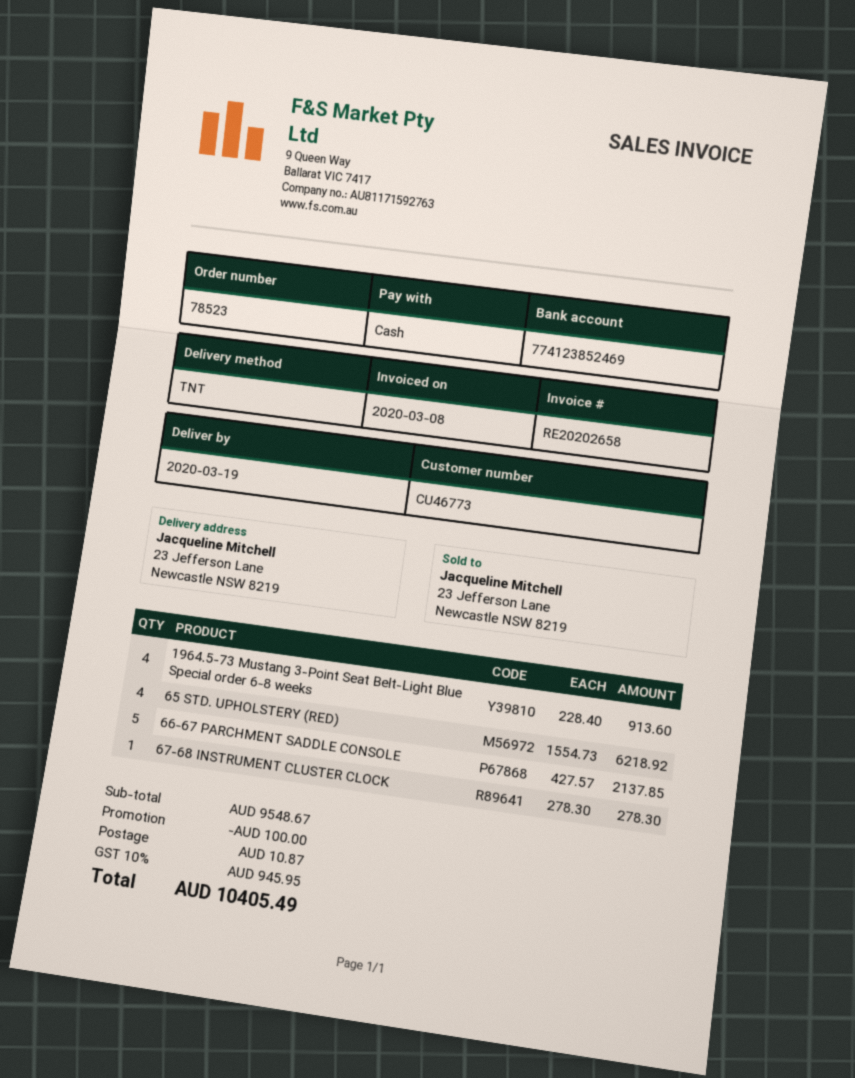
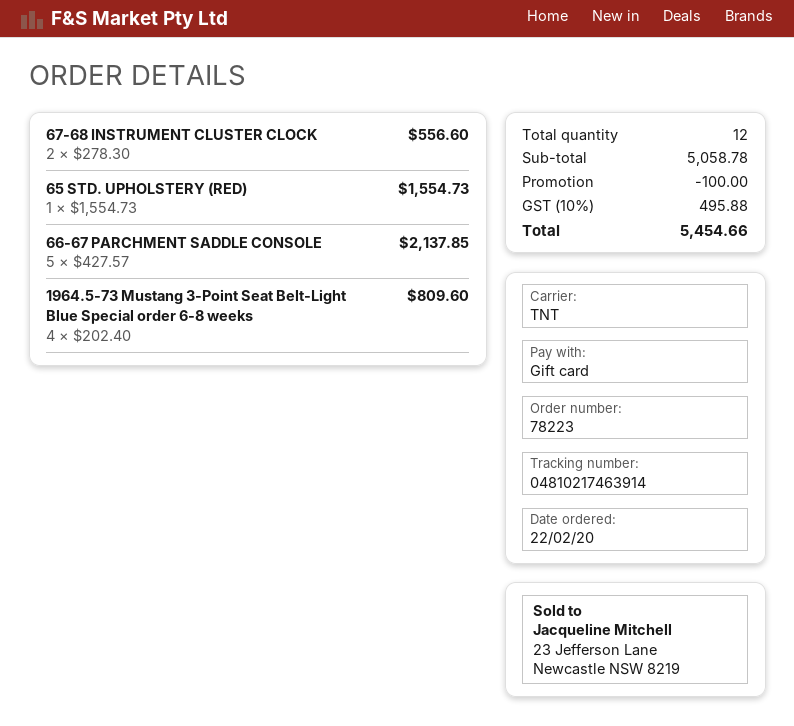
order number: 78523 -> 78223
payment method: cash -> gift card
1964.5-73 Mustang 3-Point Seat Belt-Light Blue Special order 6-8 weeks: 4 x 228.40 = 913.60 -> 4 x 202.40 = 809.60
65 STD. UPHOLSTERY (RED): 4 x 1554.73 = 6218.92 -> 1 x 1554.73 = 1554.73
67-68 INSTRUMENT CLUSTER CLOCK: 1 x 278.30 = 278.30 -> 2 x 278.30 = 556.60
subtotal: 9548.67 -> 5058.78
shipping: 10.87 -> none
tax: 10% = 945.95 -> 10% = 495.88
total: 10405.49 -> 5454.66

